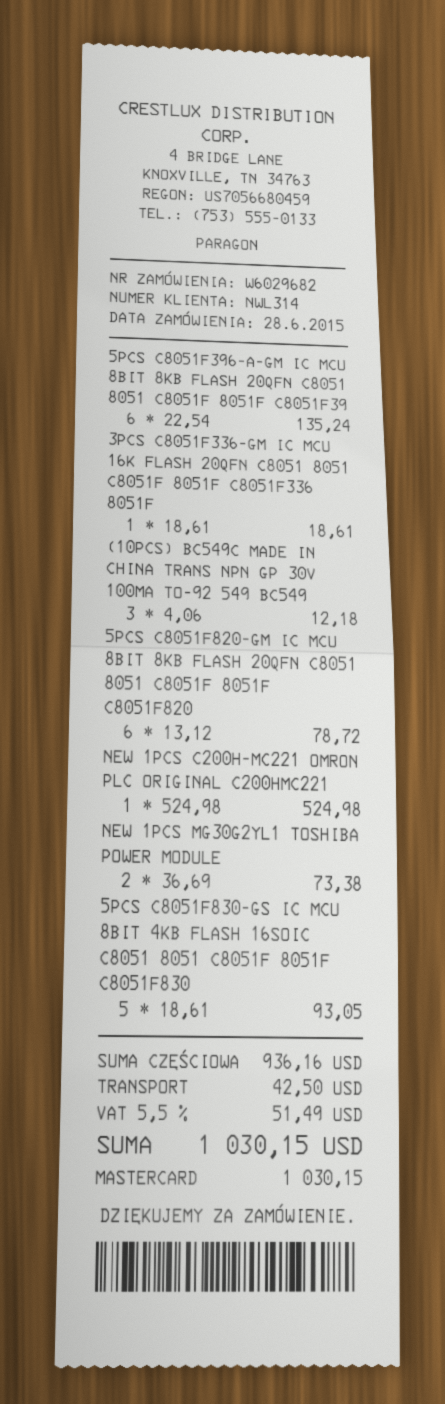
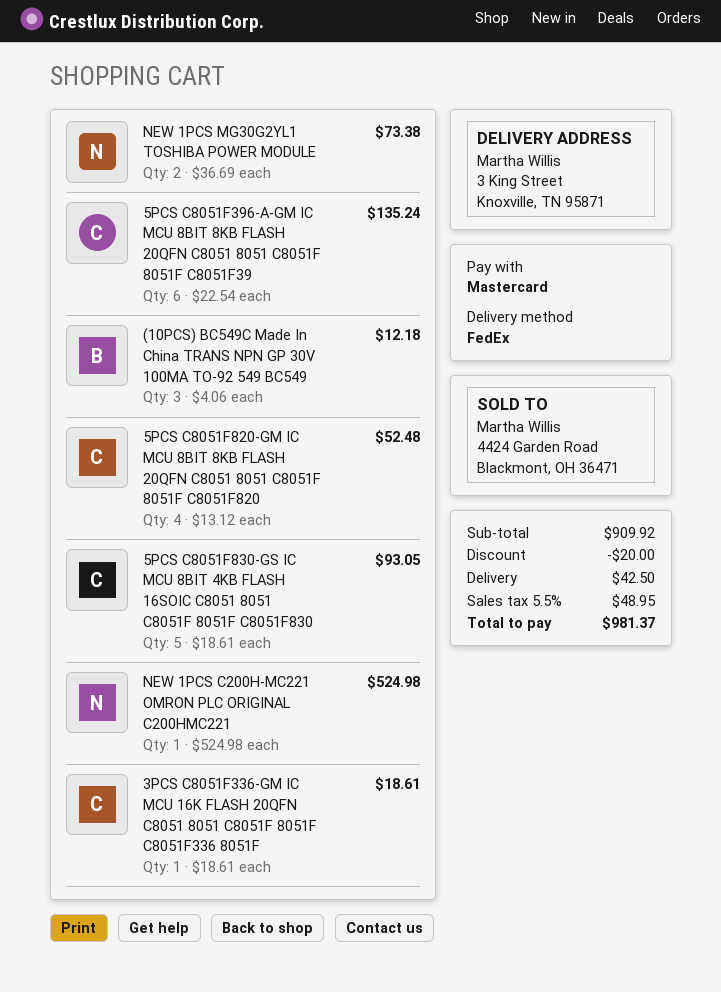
5PCS C8051F820-GM IC MCU 8BIT 8KB FLASH 20QFN C8051 8051 C8051F 8051F C8051F820: 6 x 13.12 = 78.72 -> 4 x 13.12 = 52.48
subtotal: 936.16 -> 909.92
discount: none -> 20.00
tax: 5.5% = 51.49 -> 5.5% = 48.95
total: 1030.15 -> 981.37

